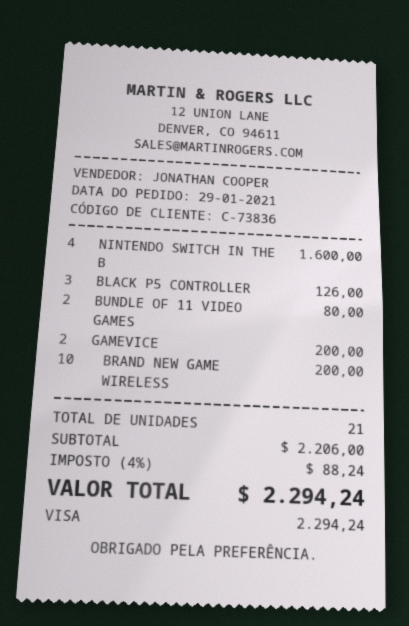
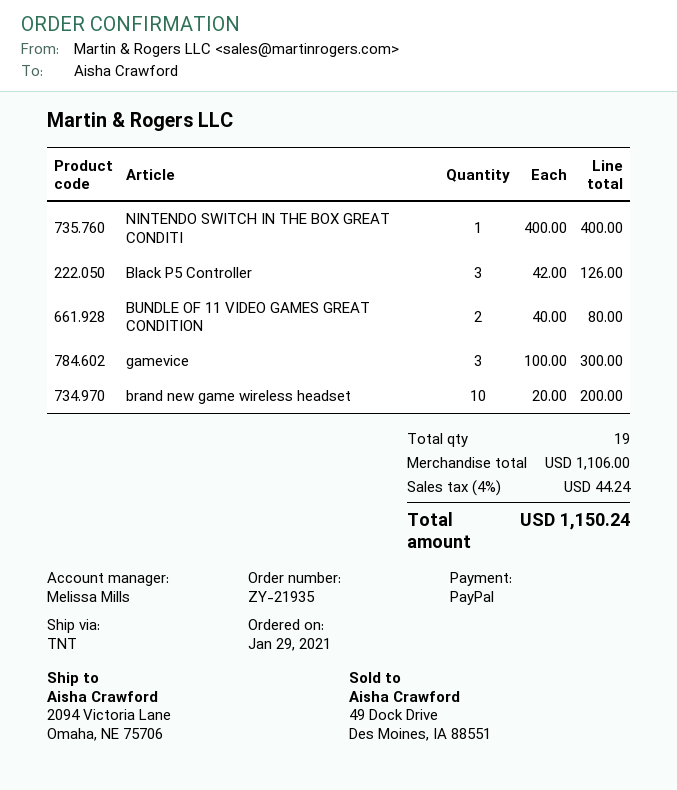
sales rep: JONATHAN COOPER -> Melissa Mills
payment method: Visa -> PayPal
NINTENDO SWITCH IN THE B: 4 for 1600.00 -> 1 for 400.00
GAMEVICE: 2 for 200.00 -> 3 for 300.00
total quantity: 21 -> 19
subtotal: 2206.00 -> 1106.00
tax: 4% = 88.24 -> 4% = 44.24
total: 2294.24 -> 1150.24

